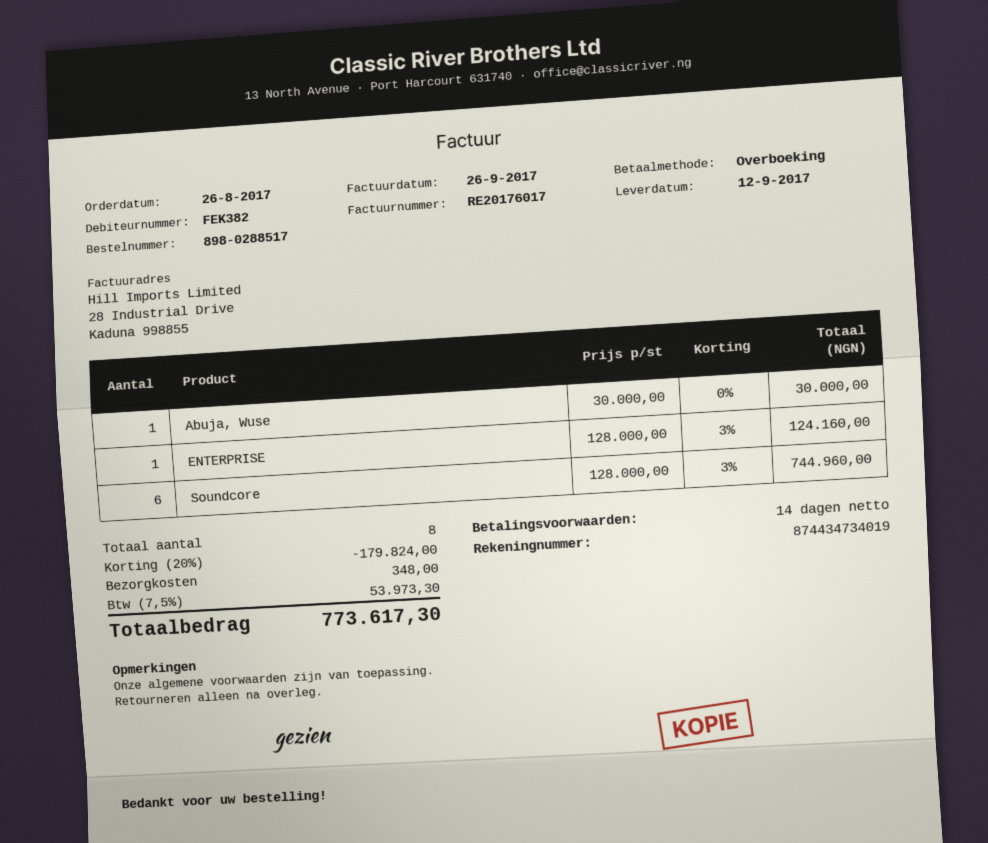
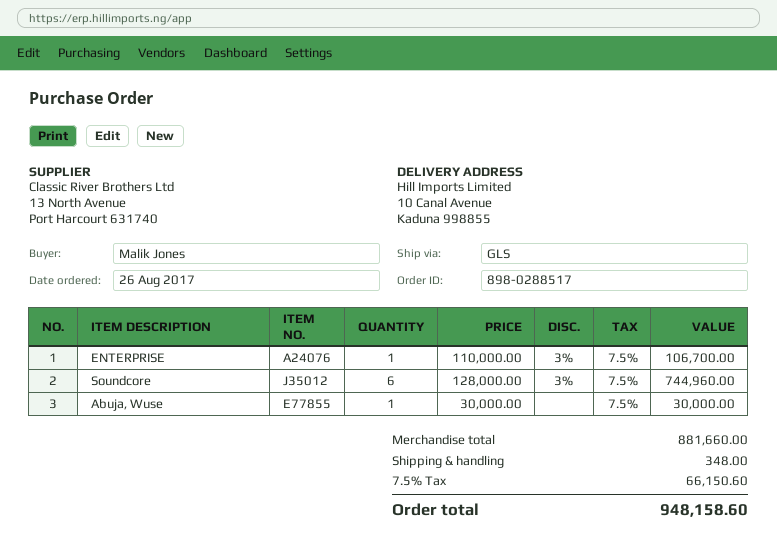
ENTERPRISE: 1 x 128000.00 - 3% = 124160.00 -> 1 x 110000.00 - 3% = 106700.00
discount: 20% = 179824.00 -> none
tax: 7.5% = 53973.30 -> 7.5% = 66150.60
total: 773617.30 -> 948158.60

